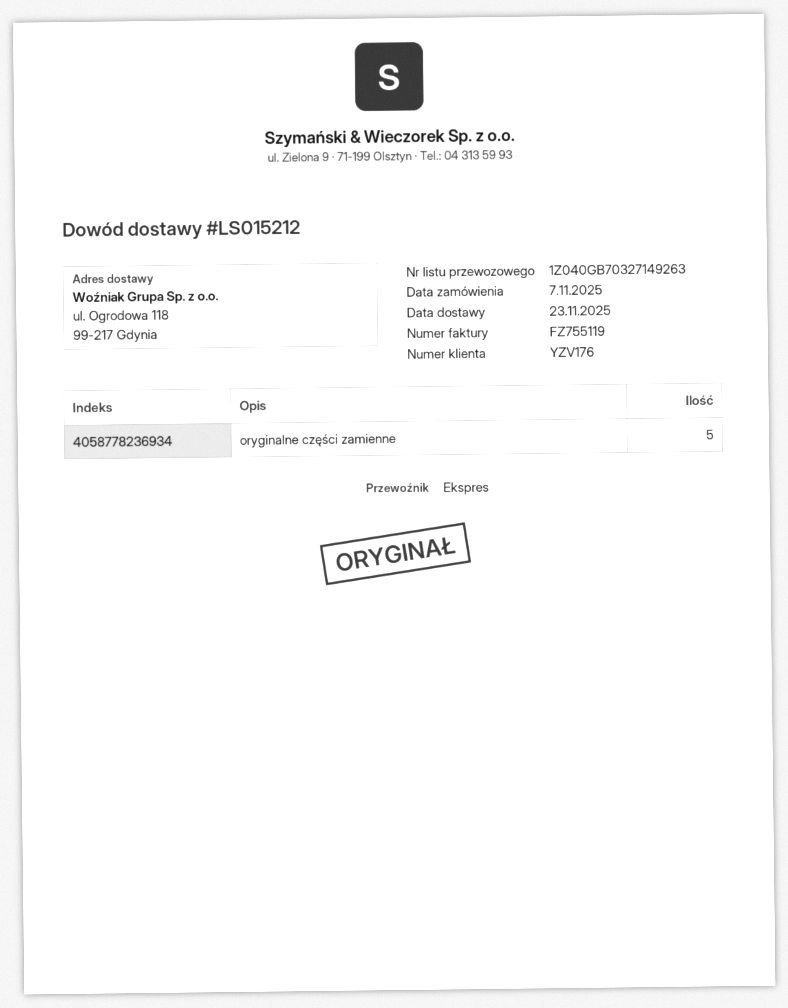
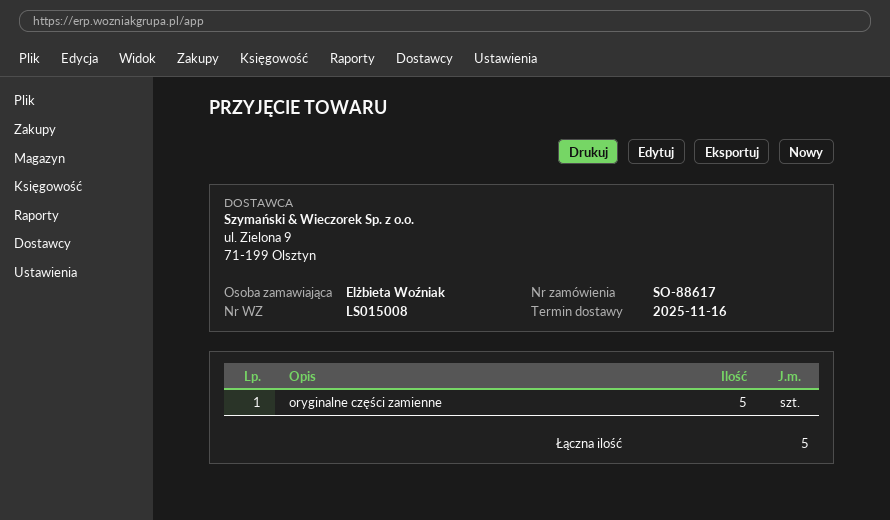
delivery note number: LS015212 -> LS015008
delivery date: 2025-11-23 -> 2025-11-16

